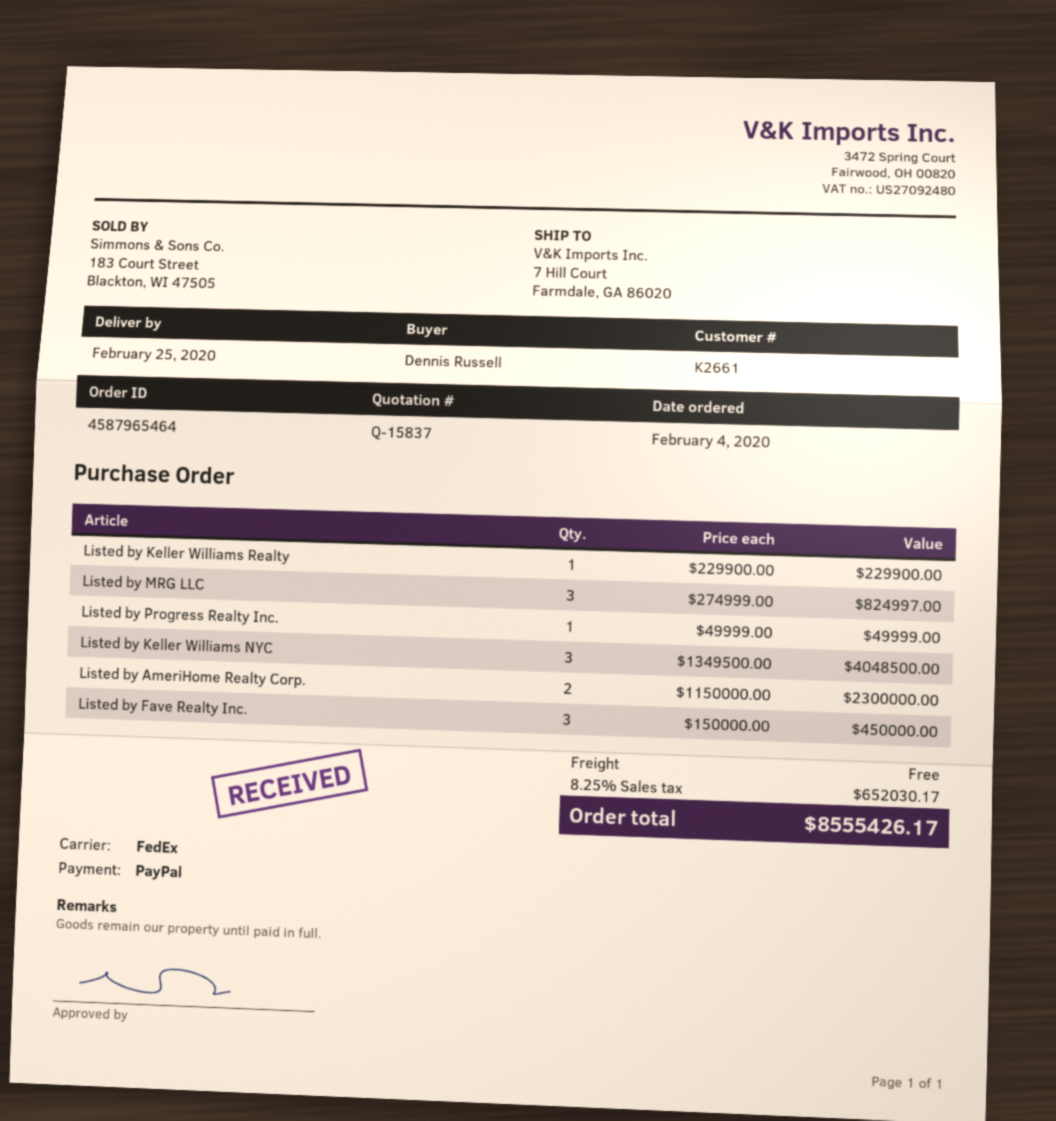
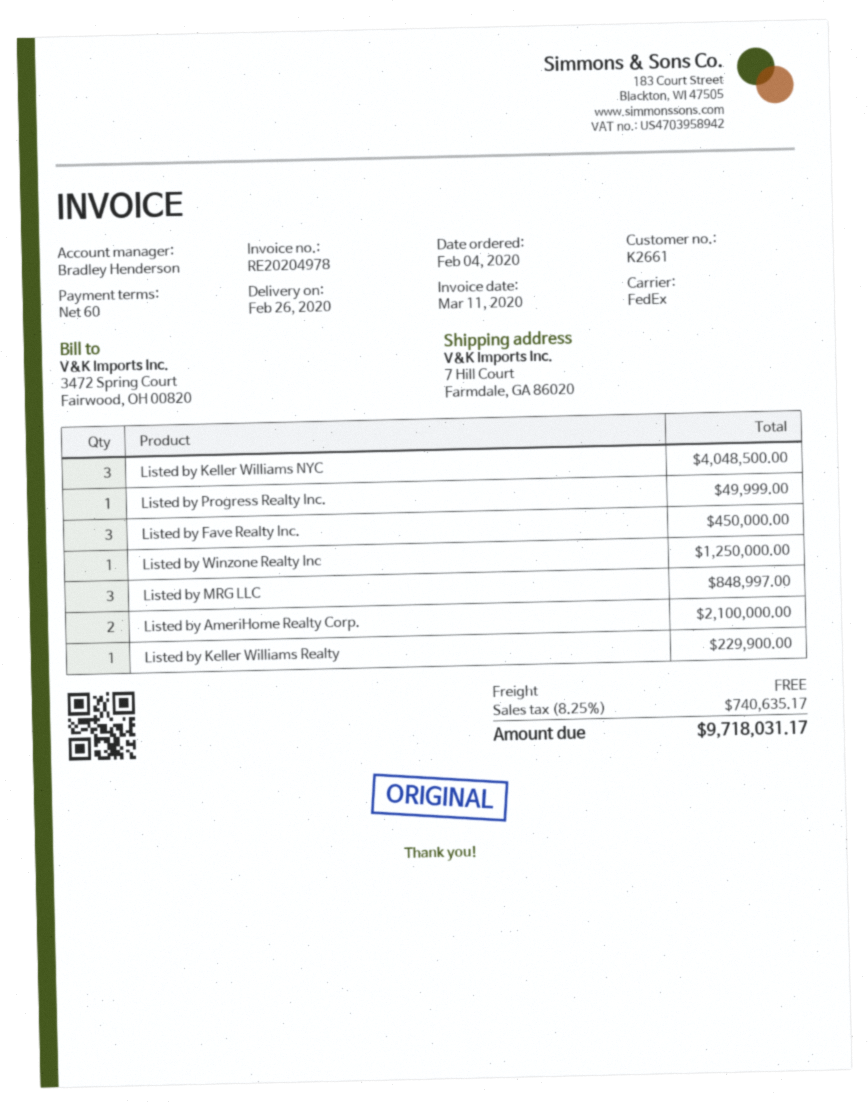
delivery date: 2020-02-25 -> 2020-02-26
Listed by MRG LLC: 3 for 824997.00 -> 3 for 848997.00
Listed by AmeriHome Realty Corp.: 2 for 2300000.00 -> 2 for 2100000.00
Listed by Winzone Realty Inc: none -> 1 for 1250000.00
tax: 8.25% = 652030.17 -> 8.25% = 740635.17
total: 8555426.17 -> 9718031.17

